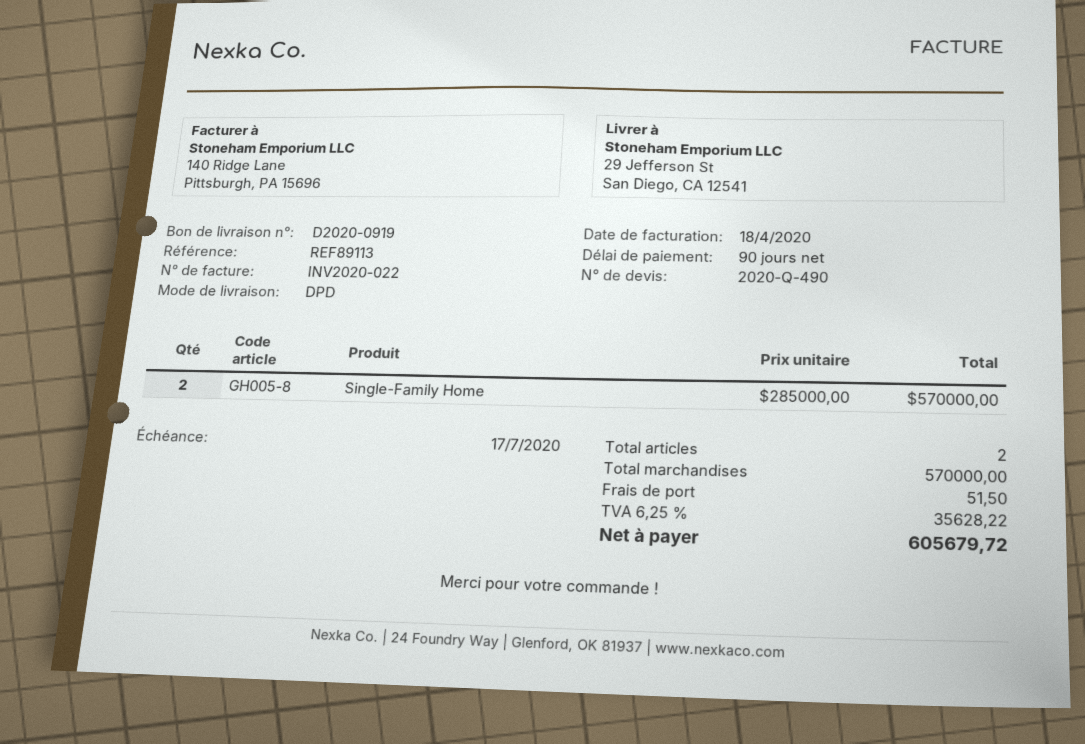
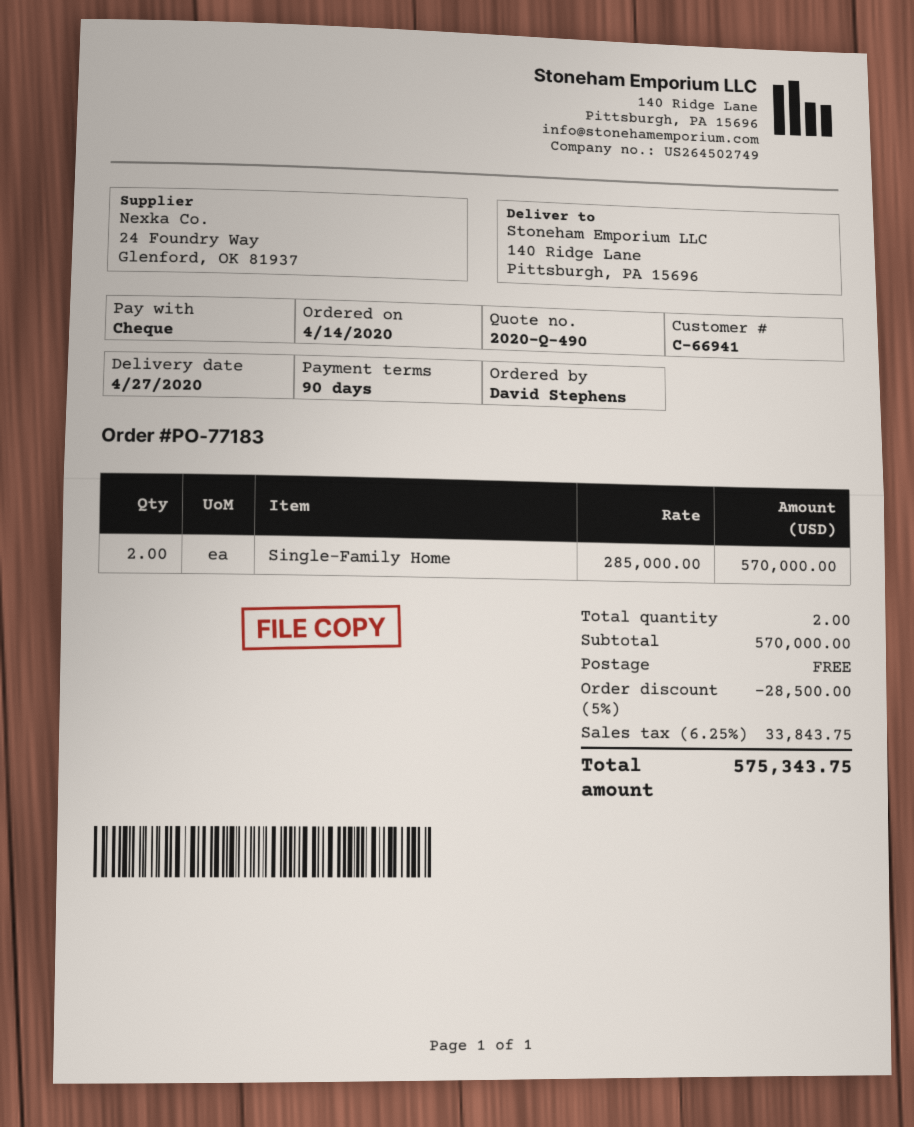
ship to: 29 Jefferson St, San Diego, CA 12541 -> 140 Ridge Lane, Pittsburgh, PA 15696
discount: none -> 5% = 28500.00
shipping: 51.50 -> 0.00
tax: 6.25% = 35628.22 -> 6.25% = 33843.75
total: 605679.72 -> 575343.75

